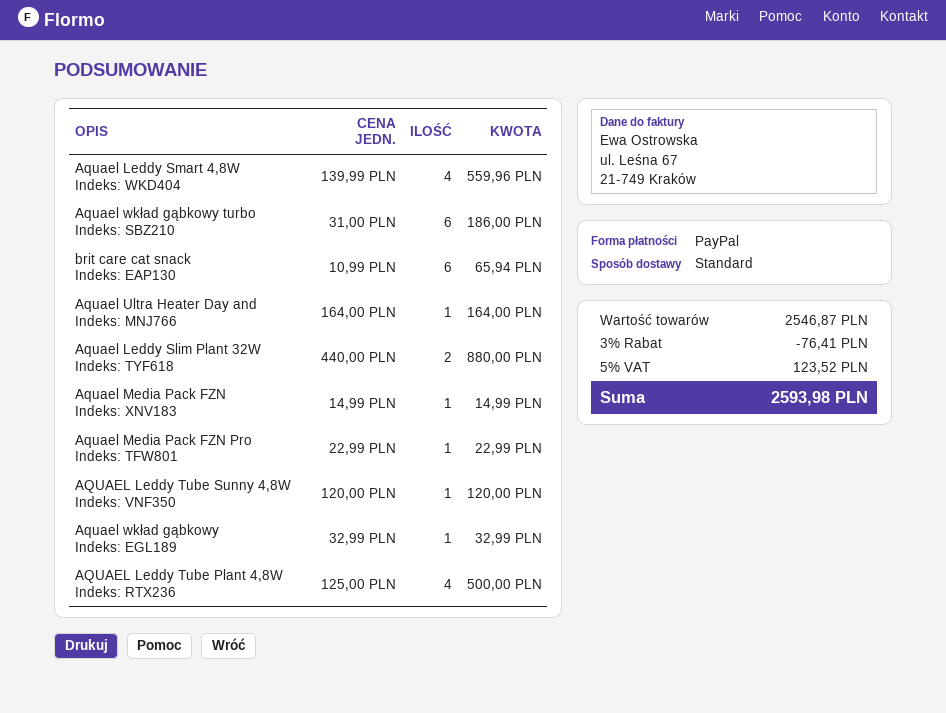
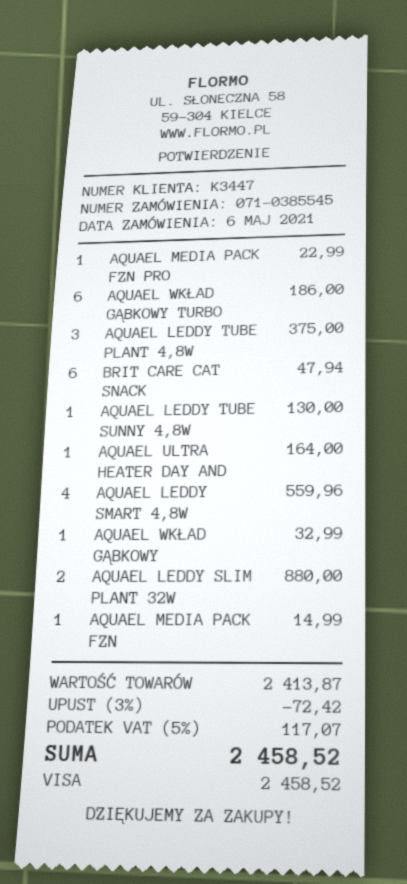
payment method: PayPal -> Visa
brit care cat snack: 6 for 65.94 -> 6 for 47.94
AQUAEL Leddy Tube Sunny 4,8W: 1 for 120.00 -> 1 for 130.00
AQUAEL Leddy Tube Plant 4,8W: 4 for 500.00 -> 3 for 375.00
subtotal: 2546.87 -> 2413.87
discount: 3% = 76.41 -> 3% = 72.42
tax: 5% = 123.52 -> 5% = 117.07
total: 2593.98 -> 2458.52

